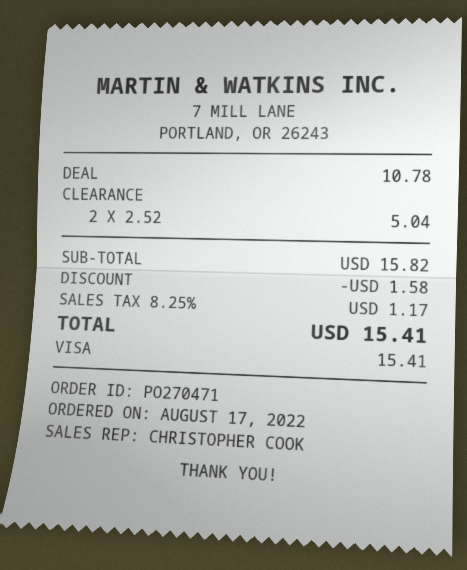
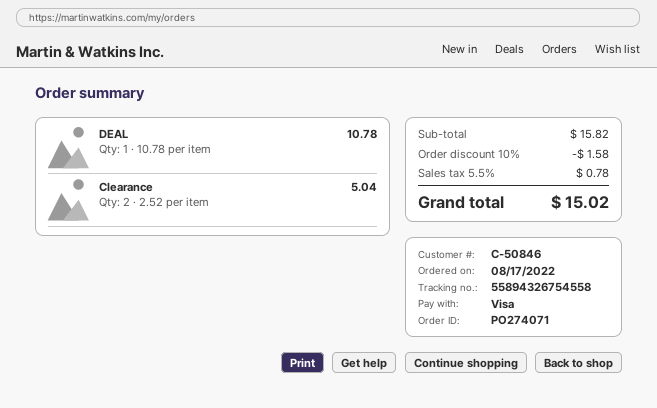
order number: PO270471 -> PO274071
tax: 8.25% = 1.17 -> 5.5% = 0.78
total: 15.41 -> 15.02

